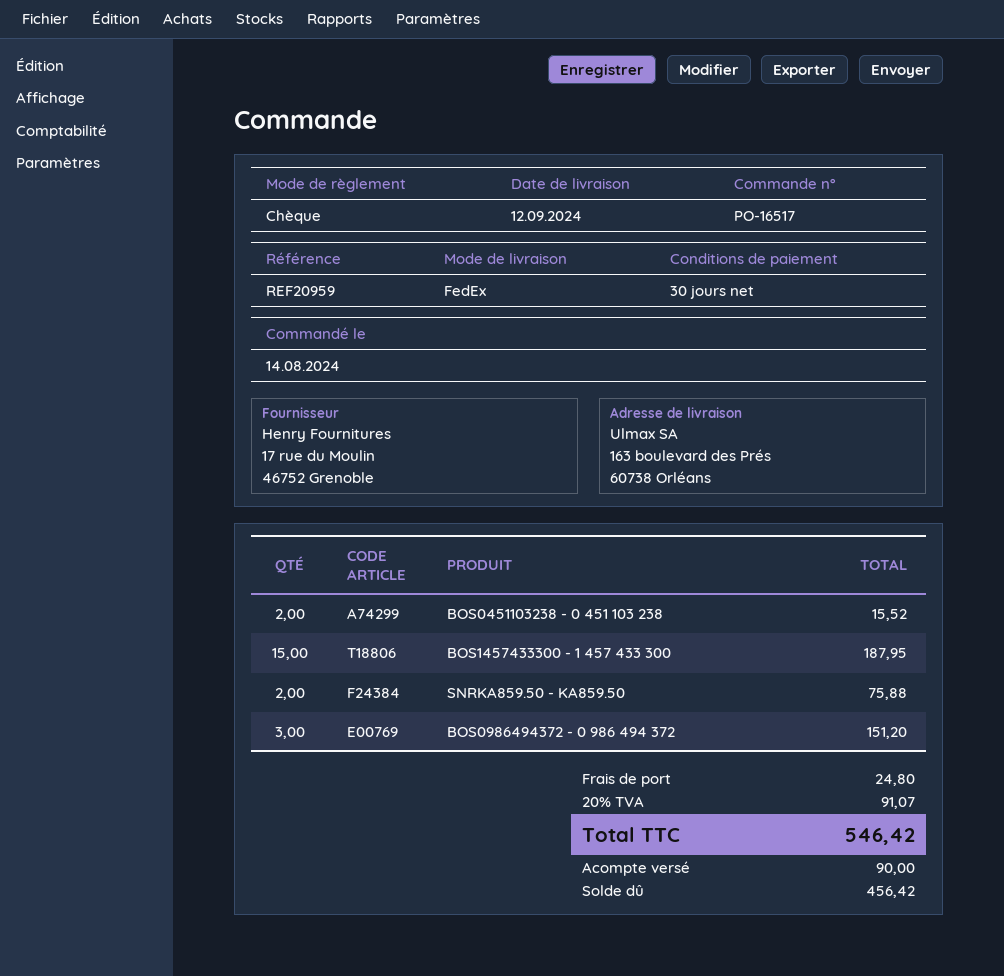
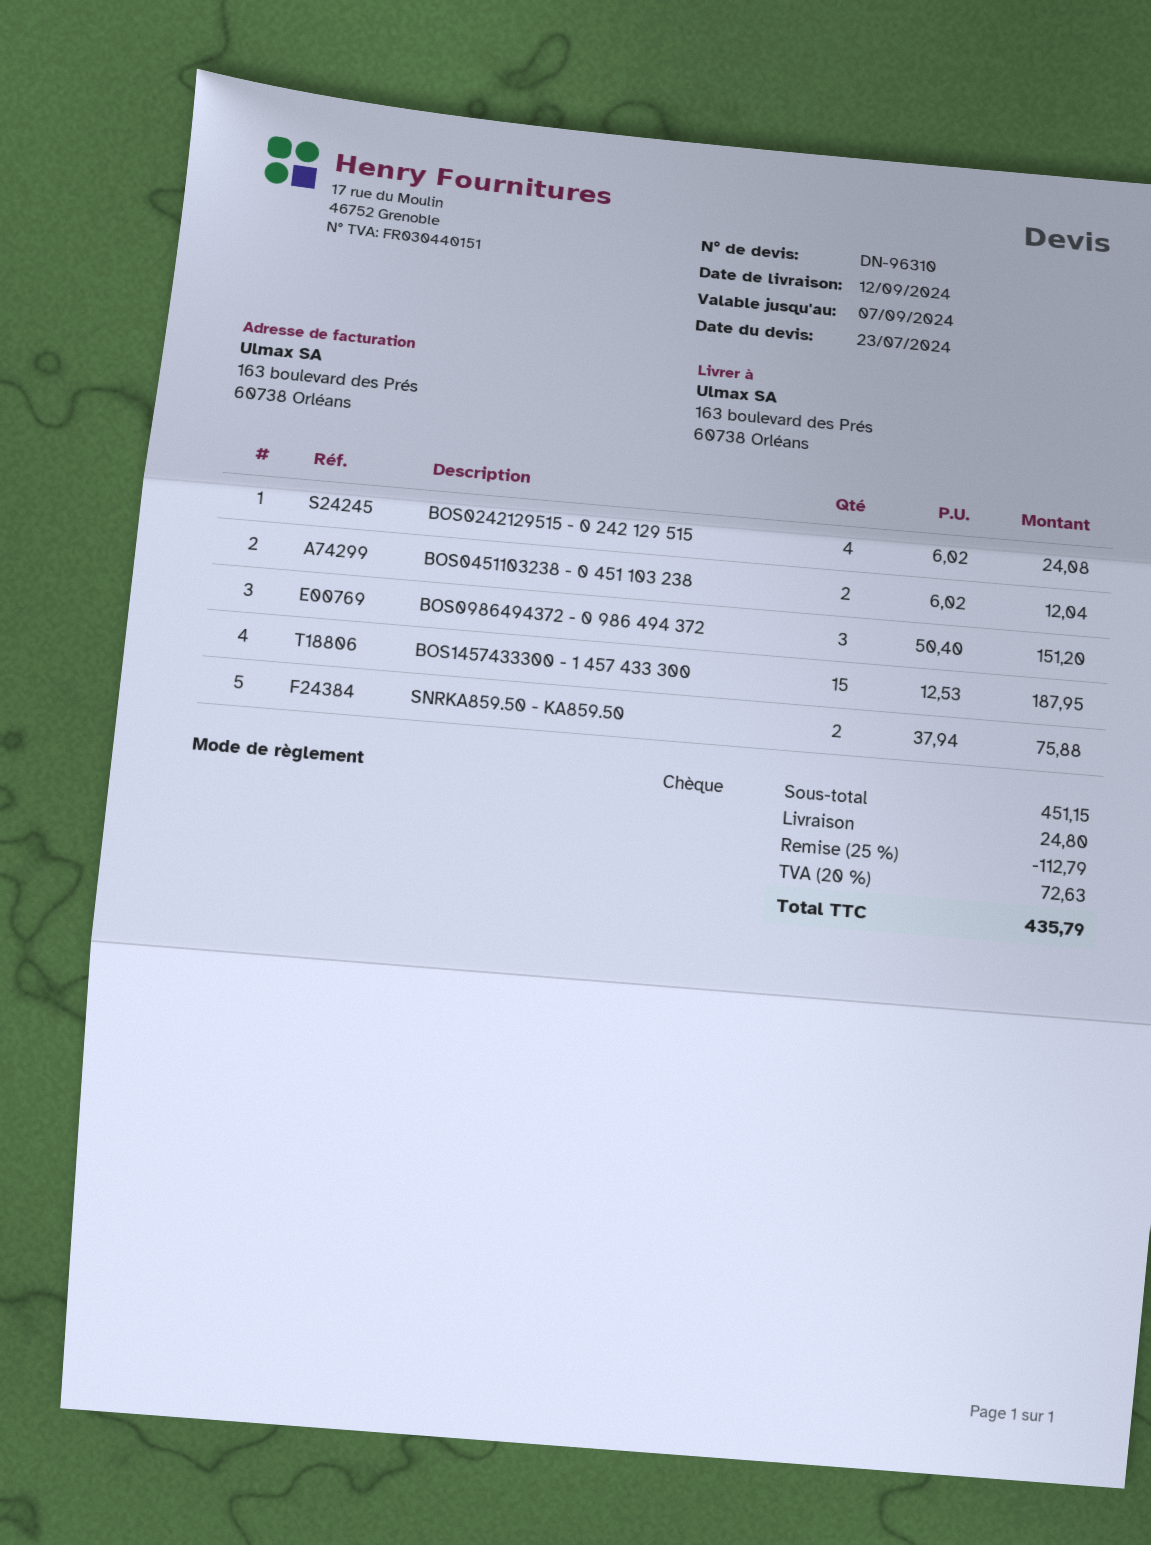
BOS0451103238 - 0 451 103 238: 2 for 15.52 -> 2 for 12.04
BOS0242129515 - 0 242 129 515: none -> 4 for 24.08
discount: none -> 25% = 112.79
tax: 20% = 91.07 -> 20% = 72.63
total: 546.42 -> 435.79

